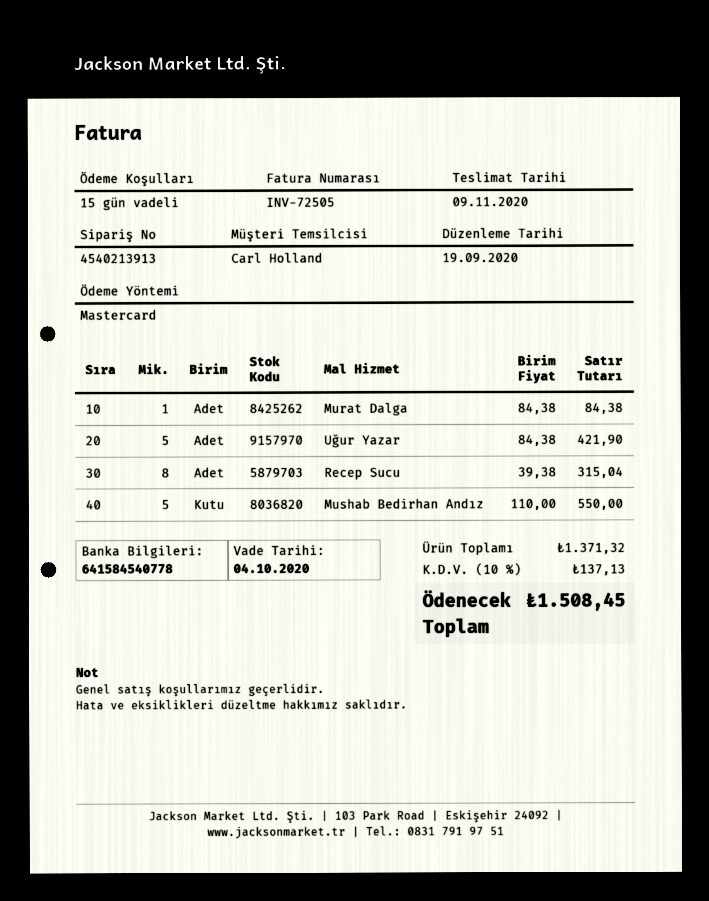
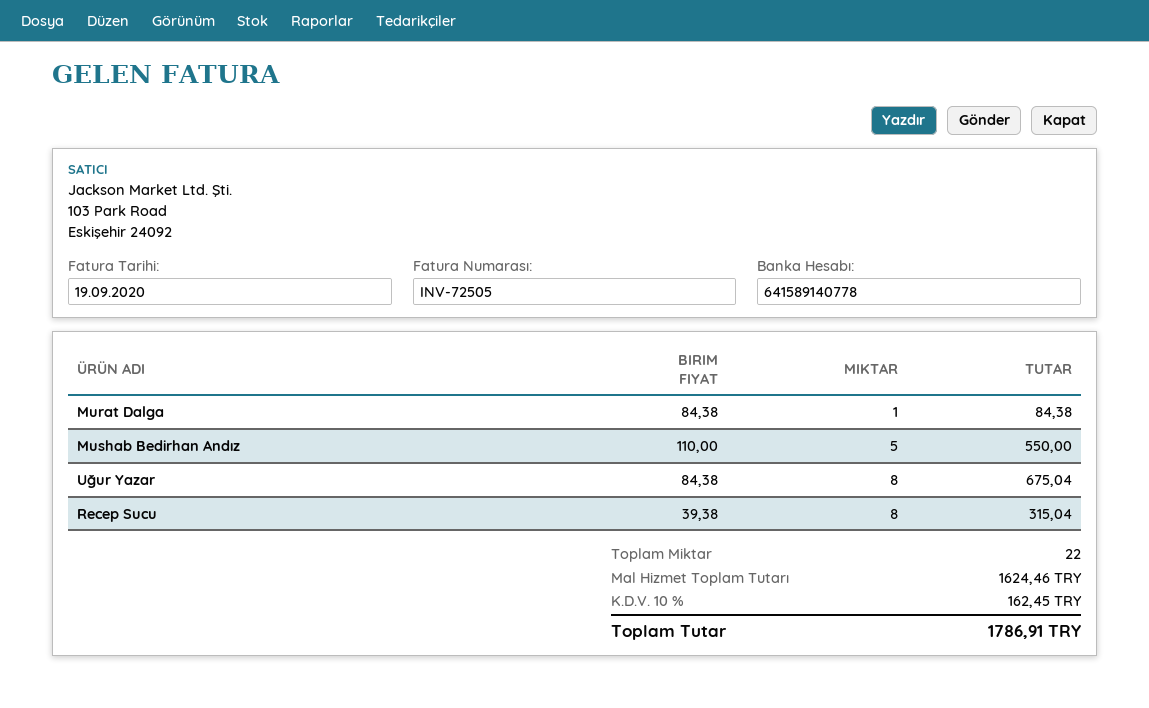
bank account: 641584540778 -> 641589140778
Uğur Yazar: 5 x 84.38 = 421.90 -> 8 x 84.38 = 675.04
subtotal: 1371.32 -> 1624.46
tax: 10% = 137.13 -> 10% = 162.45
total: 1508.45 -> 1786.91

